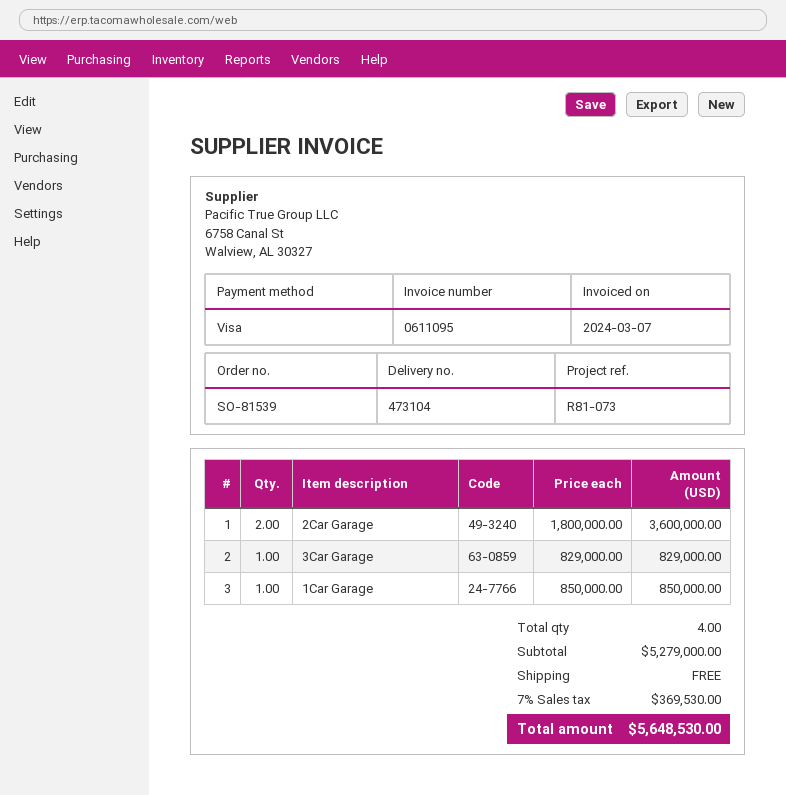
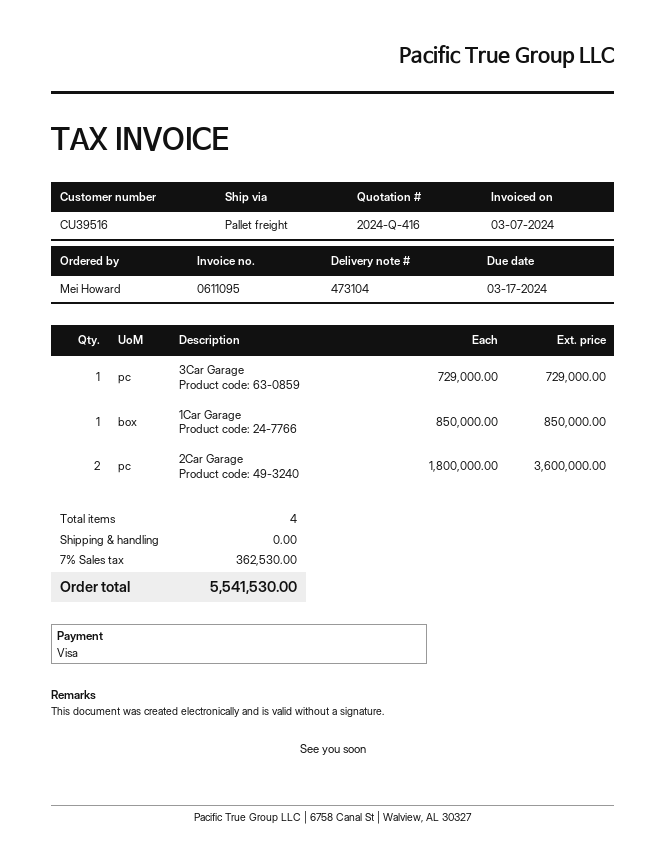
3Car Garage: 1 x 829000.00 = 829000.00 -> 1 x 729000.00 = 729000.00
tax: 7% = 369530.00 -> 7% = 362530.00
total: 5648530.00 -> 5541530.00

